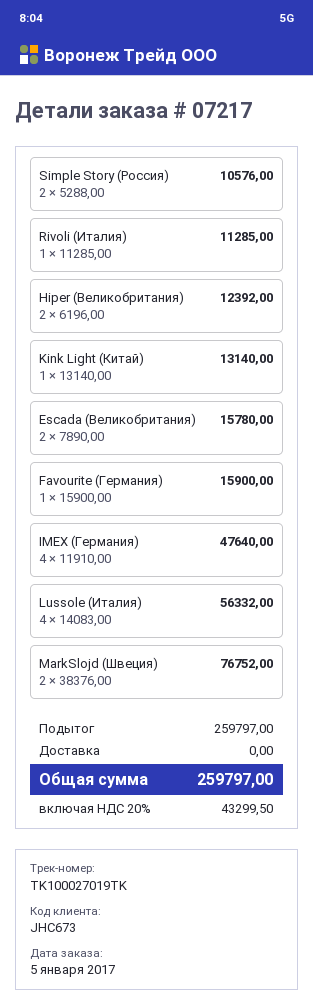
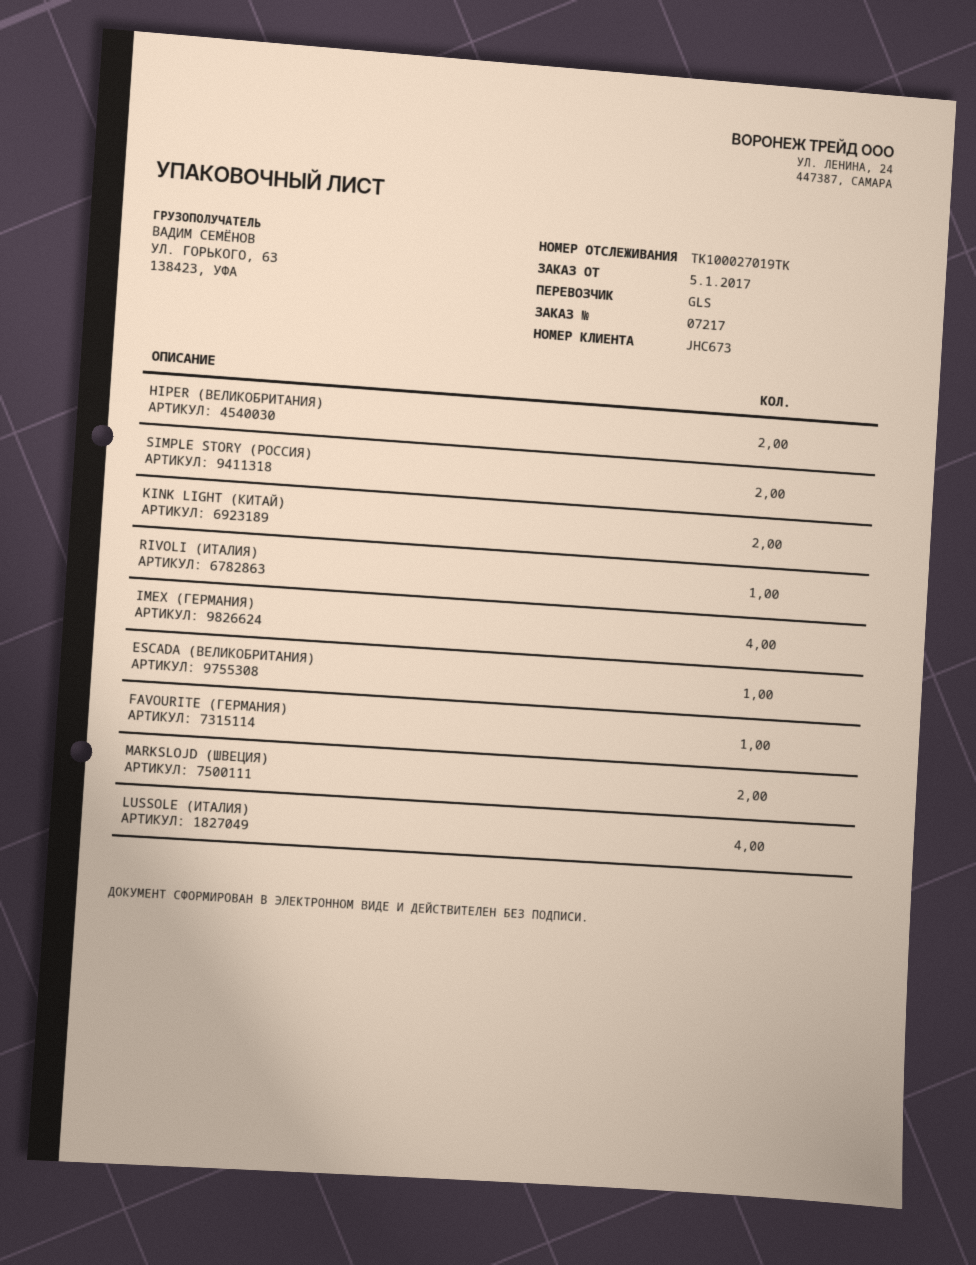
Kink Light (Китай): 1 -> 2
Escada (Великобритания): 2 -> 1

